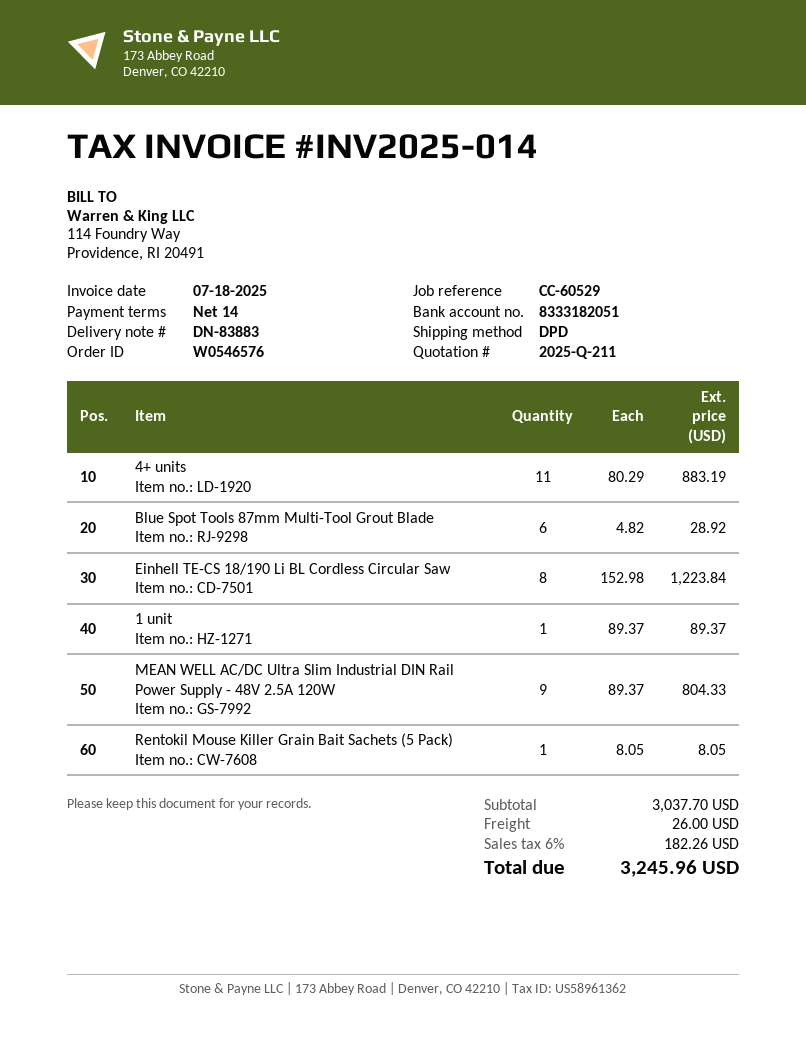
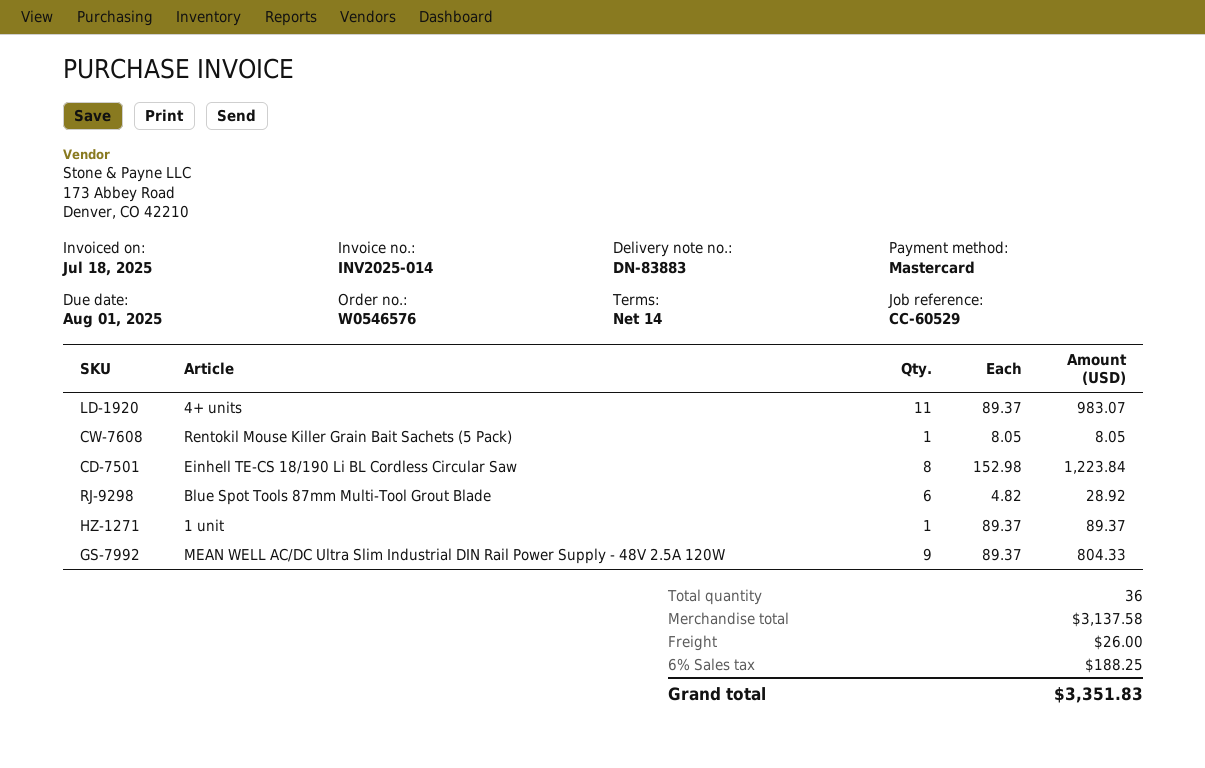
4+ units: 11 x 80.29 = 883.19 -> 11 x 89.37 = 983.07
subtotal: 3037.70 -> 3137.58
tax: 6% = 182.26 -> 6% = 188.25
total: 3245.96 -> 3351.83

